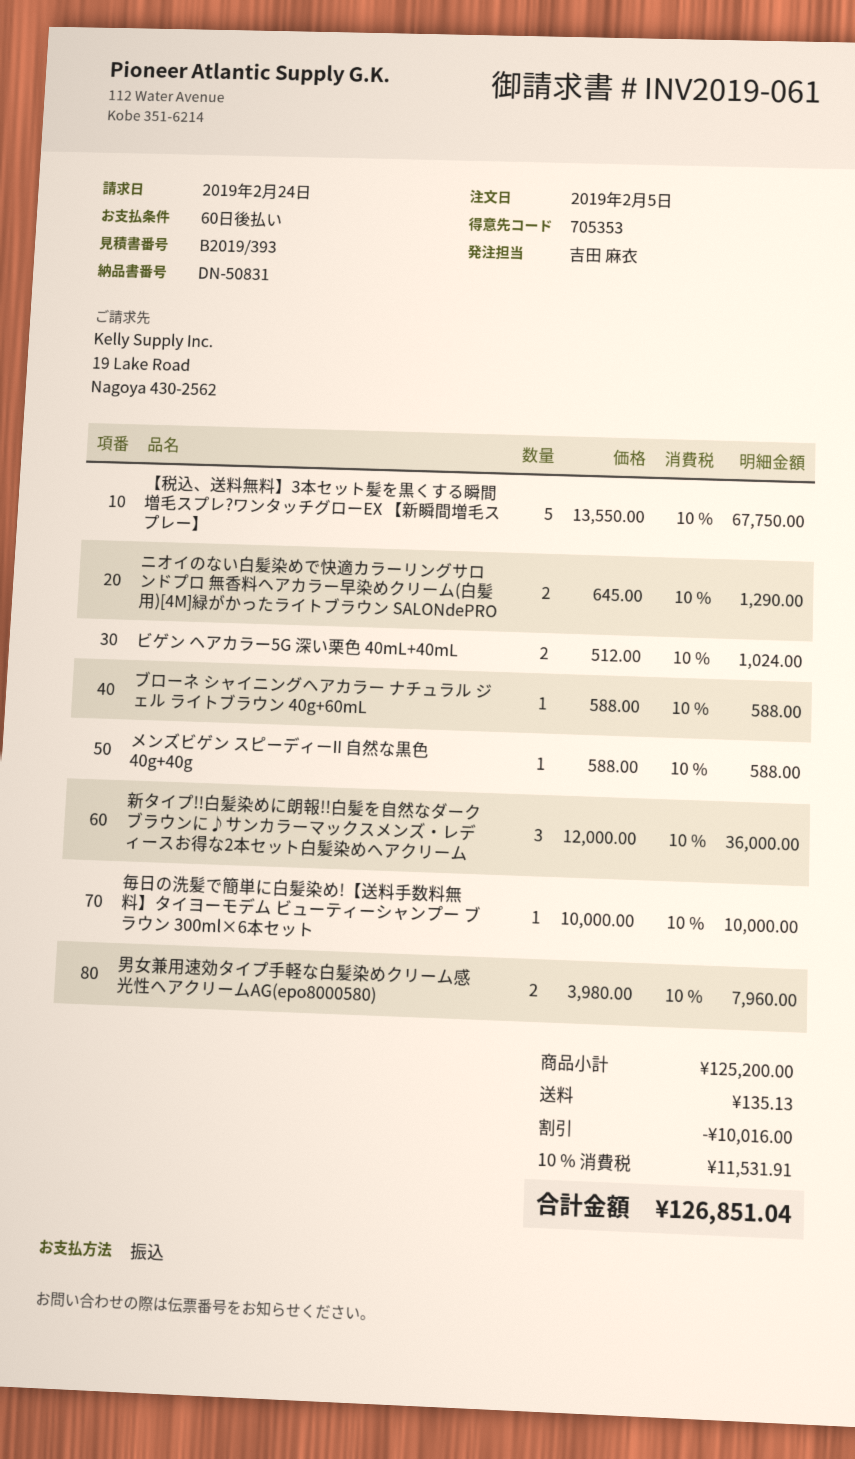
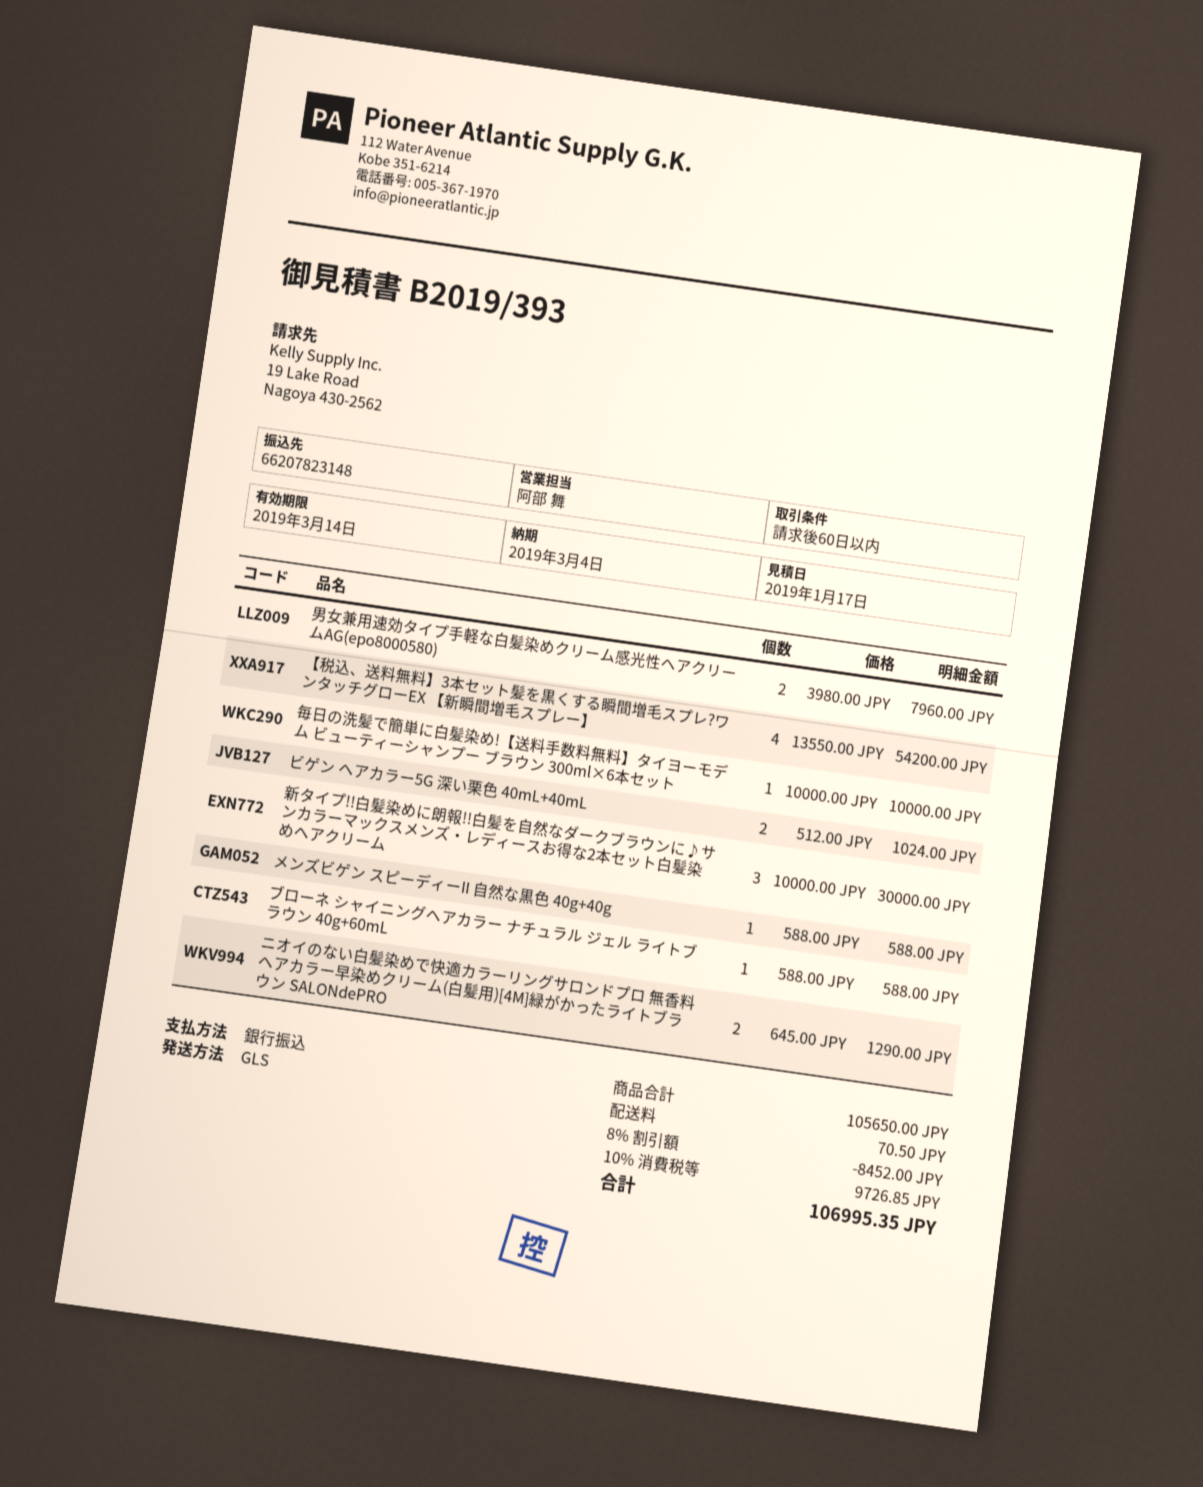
【税込、送料無料】3本セット髪を黒くする瞬間増毛スプレ?ワンタッチグローEX 【新瞬間増毛スプレー】: 5 x 13550.00 = 67750.00 -> 4 x 13550.00 = 54200.00
新タイプ!!白髪染めに朗報!!白髪を自然なダークブラウンに♪サンカラーマックスメンズ・レディースお得な2本セット白髪染めヘアクリーム: 3 x 12000.00 = 36000.00 -> 3 x 10000.00 = 30000.00
subtotal: 125200.00 -> 105650.00
discount: 10016.00 -> 8452.00
shipping: 135.13 -> 70.50
tax: 10% = 11531.91 -> 10% = 9726.85
total: 126851.04 -> 106995.35

